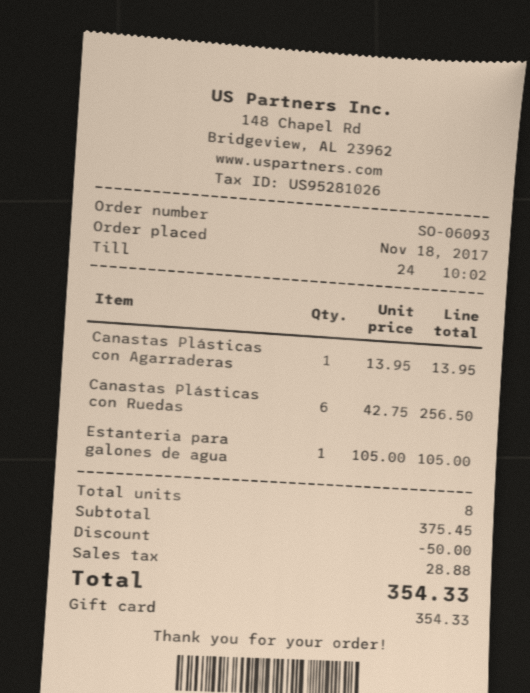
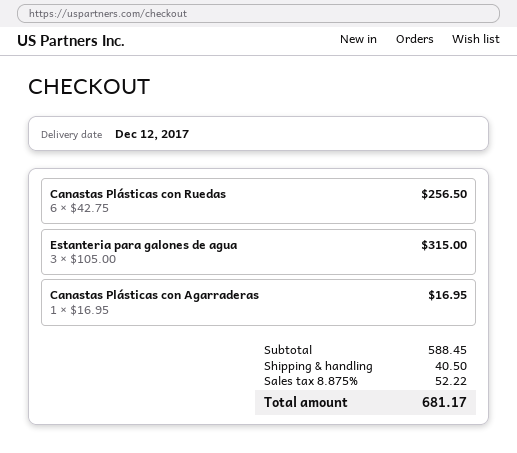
Canastas Plásticas con Agarraderas: 1 x 13.95 = 13.95 -> 1 x 16.95 = 16.95
Estanteria para galones de agua: 1 x 105.00 = 105.00 -> 3 x 105.00 = 315.00
subtotal: 375.45 -> 588.45
discount: 50.00 -> none
shipping: none -> 40.50
tax: 28.88 -> 52.22
total: 354.33 -> 681.17

